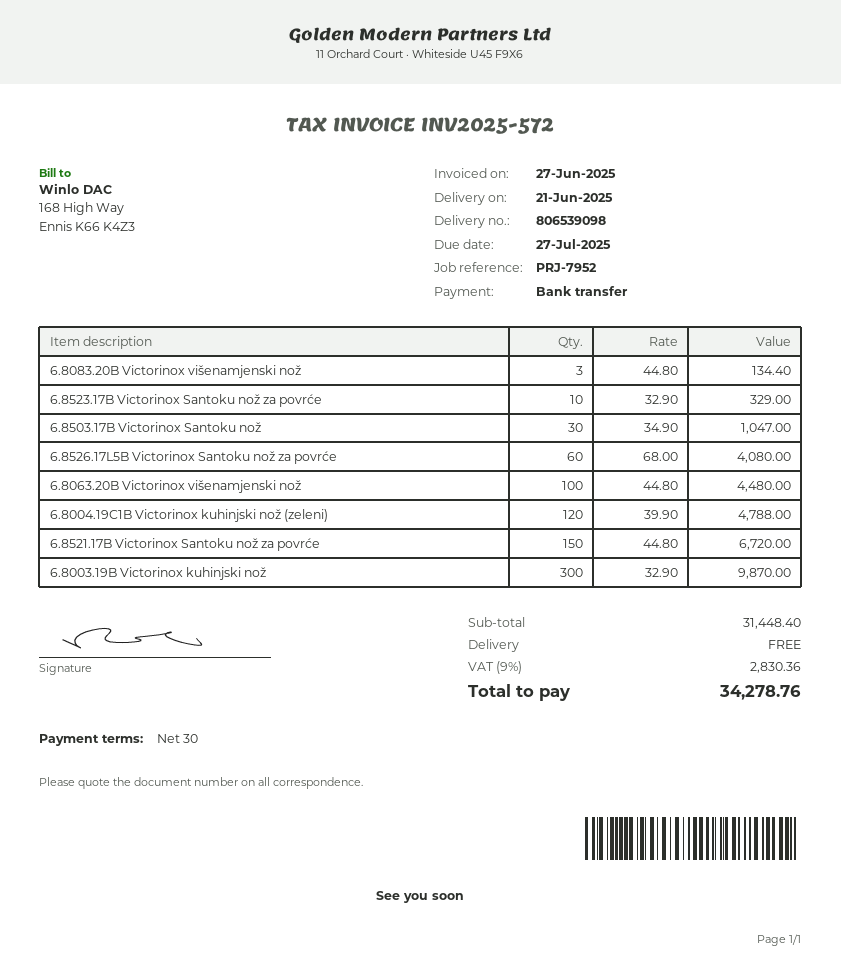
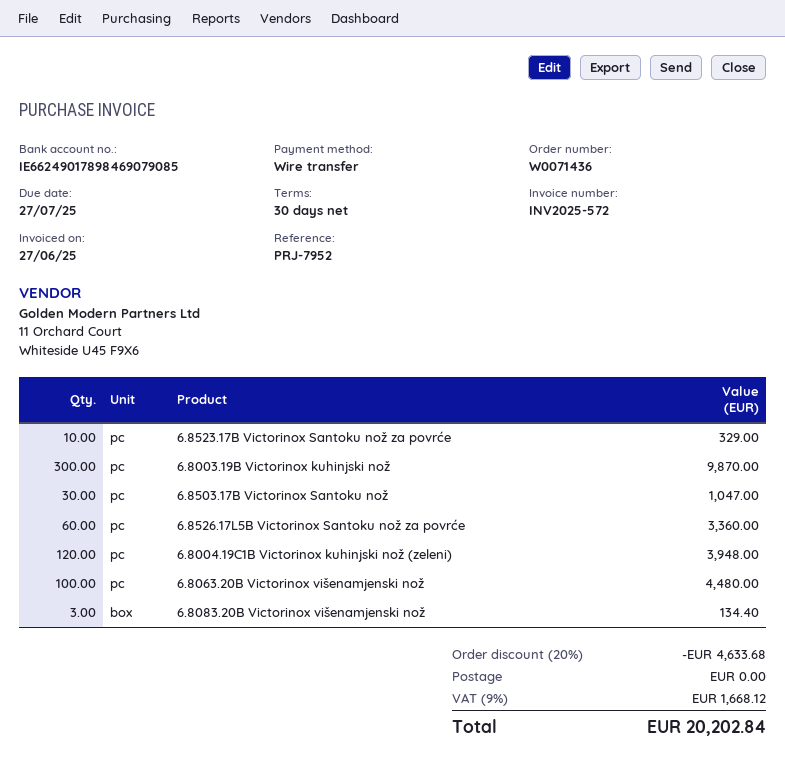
6.8526.17L5B Victorinox Santoku nož za povrće: 60 for 4080.00 -> 60 for 3360.00
6.8004.19C1B Victorinox kuhinjski nož (zeleni): 120 for 4788.00 -> 120 for 3948.00
6.8521.17B Victorinox Santoku nož za povrće: 150 for 6720.00 -> none
discount: none -> 20% = 4633.68
tax: 9% = 2830.36 -> 9% = 1668.12
total: 34278.76 -> 20202.84

